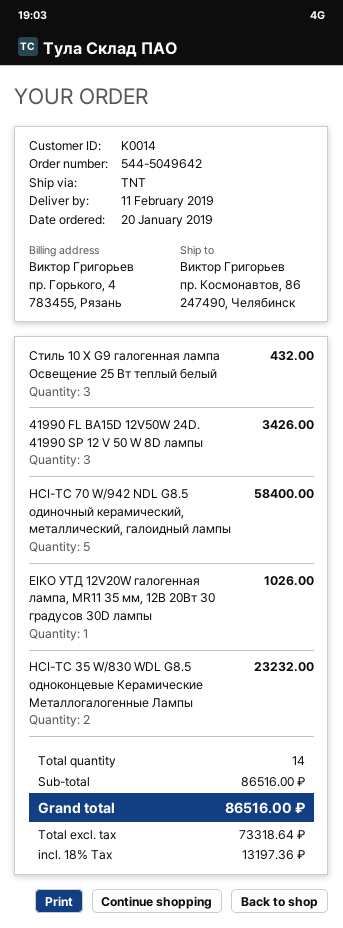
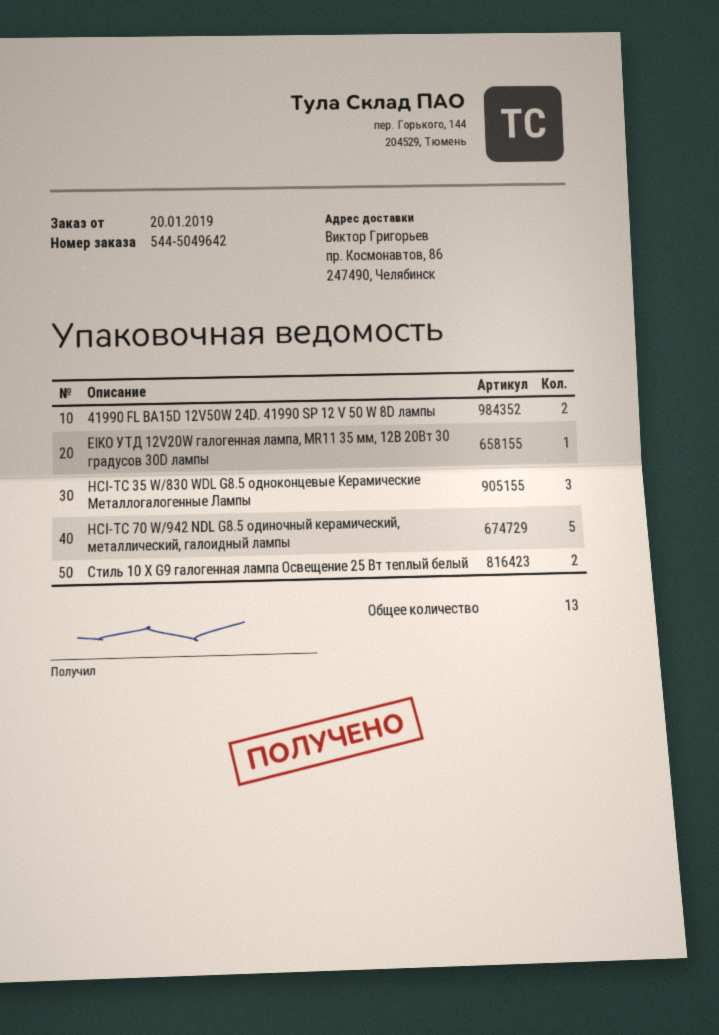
Стиль 10 X G9 галогенная лампа Освещение 25 Вт теплый белый: 3 -> 2
41990 FL BA15D 12V50W 24D. 41990 SP 12 V 50 W 8D лампы: 3 -> 2
HCI-TC 35 W/830 WDL G8.5 одноконцевые Керамические Металлогалогенные Лампы: 2 -> 3
total quantity: 14 -> 13

